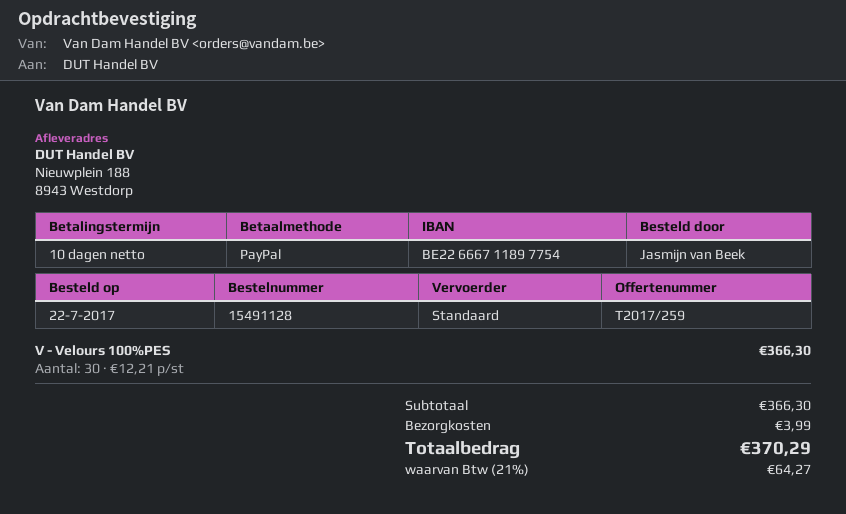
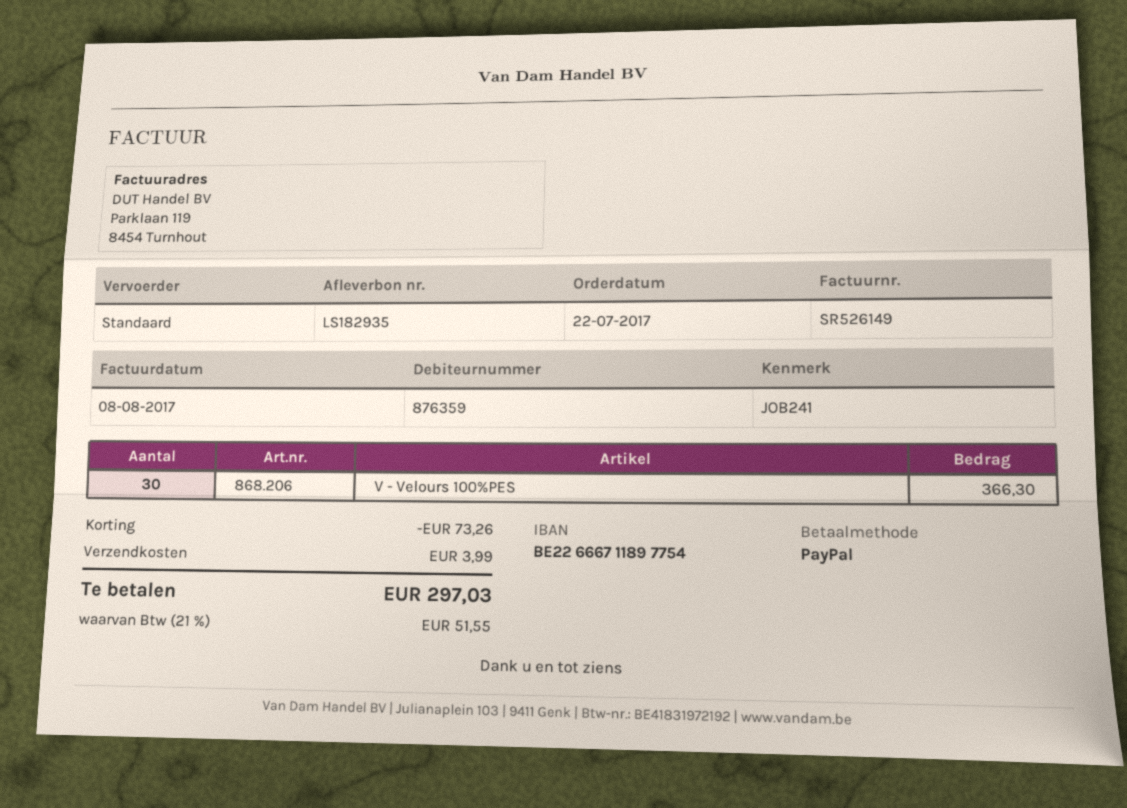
discount: none -> 73.26
tax: 21% = 64.27 -> 21% = 51.55
total: 370.29 -> 297.03

